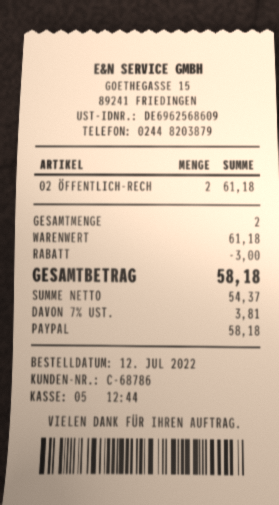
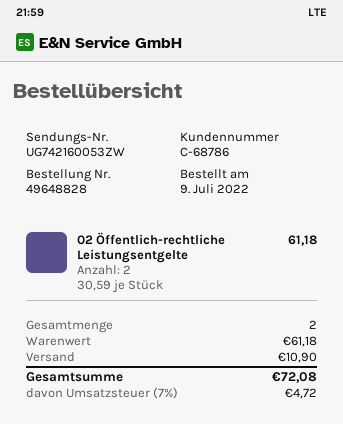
order date: 2022-07-12 -> 2022-07-09
discount: 3.00 -> none
shipping: none -> 10.90
tax: 7% = 3.81 -> 7% = 4.72
total: 58.18 -> 72.08

